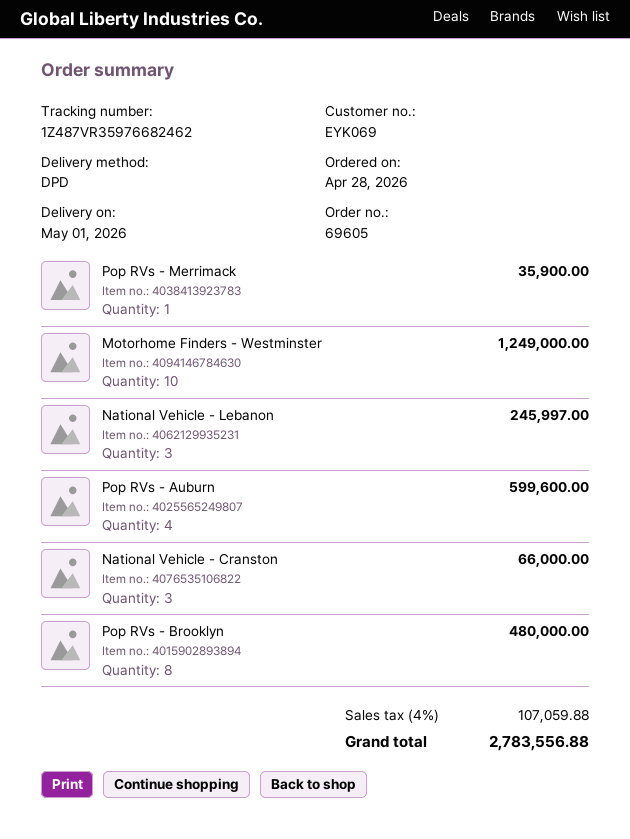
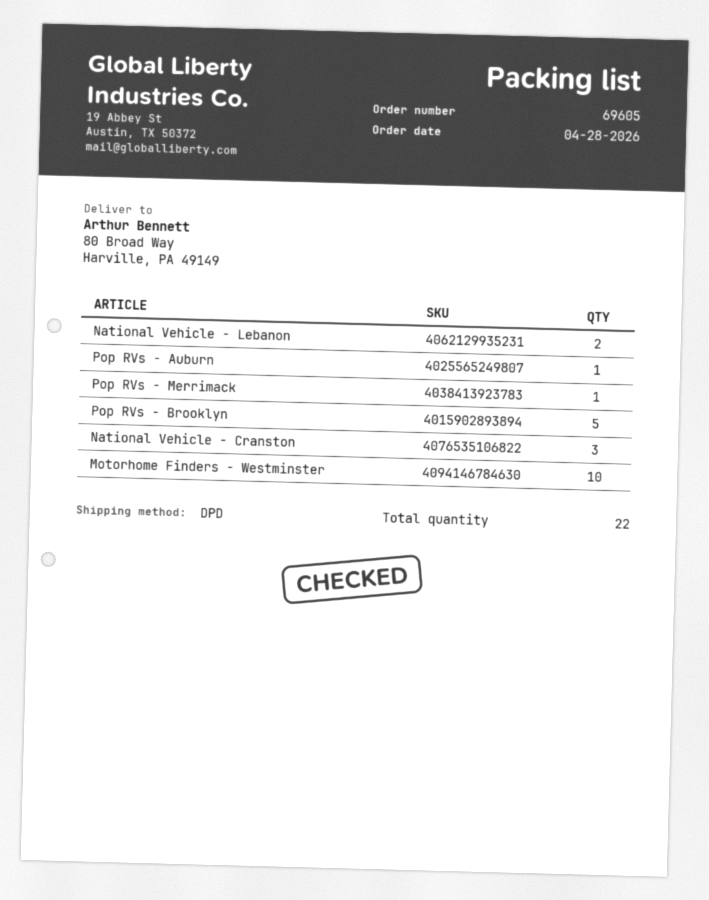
National Vehicle - Lebanon: 3 -> 2
Pop RVs - Auburn: 4 -> 1
Pop RVs - Brooklyn: 8 -> 5

